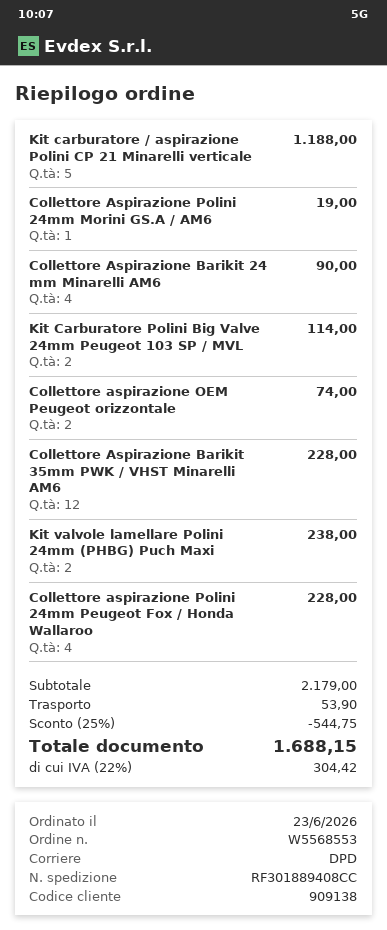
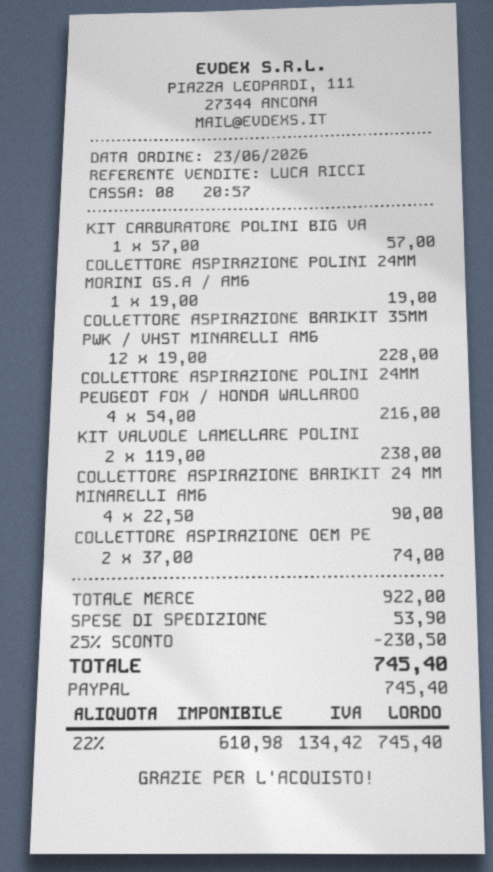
Kit carburatore / aspirazione Polini CP 21 Minarelli verticale: 5 for 1188.00 -> none
Kit Carburatore Polini Big Valve 24mm Peugeot 103 SP / MVL: 2 for 114.00 -> 1 for 57.00
Collettore aspirazione Polini 24mm Peugeot Fox / Honda Wallaroo: 4 for 228.00 -> 4 for 216.00
subtotal: 2179.00 -> 922.00
discount: 25% = 544.75 -> 25% = 230.50
tax: 22% = 304.42 -> 22% = 134.42
total: 1688.15 -> 745.40

